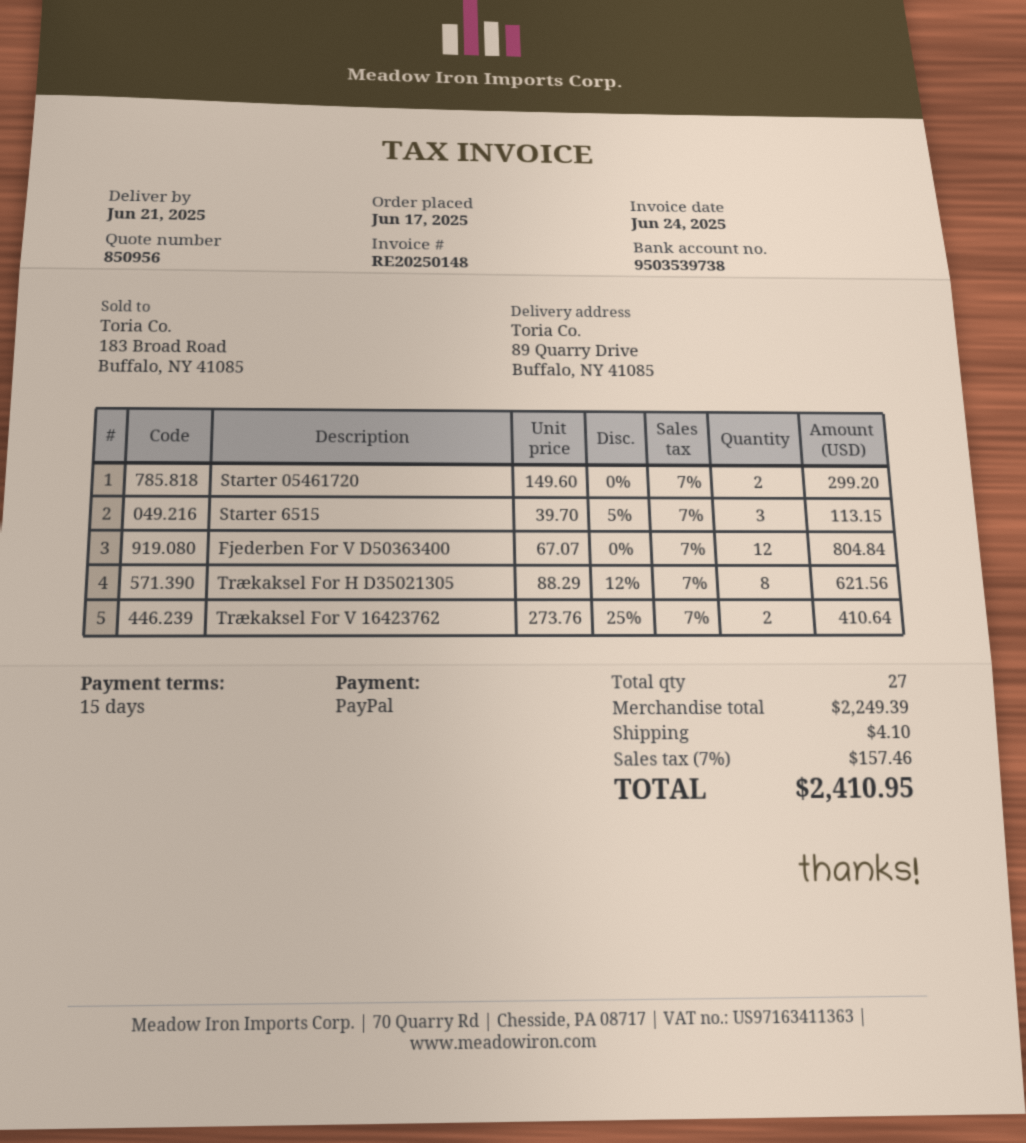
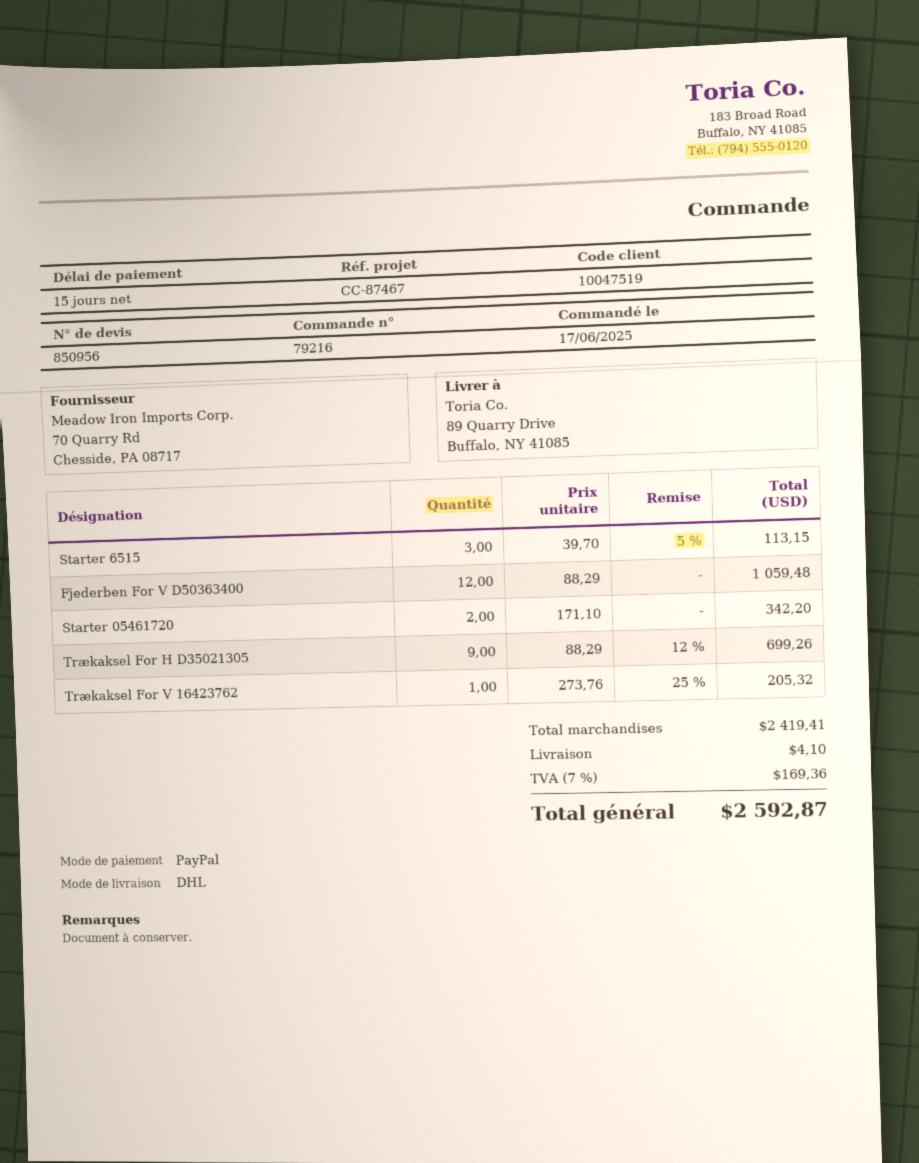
Starter 05461720: 2 x 149.60 = 299.20 -> 2 x 171.10 = 342.20
Fjederben For V D50363400: 12 x 67.07 = 804.84 -> 12 x 88.29 = 1059.48
Trækaksel For H D35021305: 8 x 88.29 - 12% = 621.56 -> 9 x 88.29 - 12% = 699.26
Trækaksel For V 16423762: 2 x 273.76 - 25% = 410.64 -> 1 x 273.76 - 25% = 205.32
subtotal: 2249.39 -> 2419.41
tax: 7% = 157.46 -> 7% = 169.36
total: 2410.95 -> 2592.87

